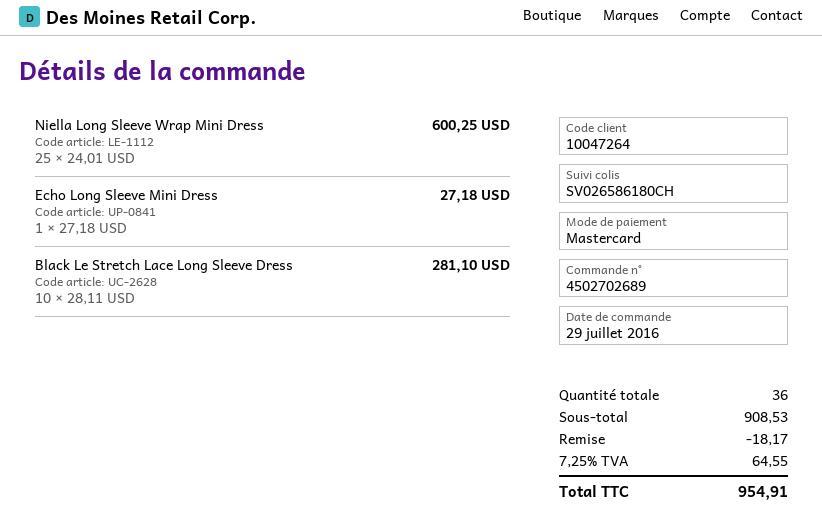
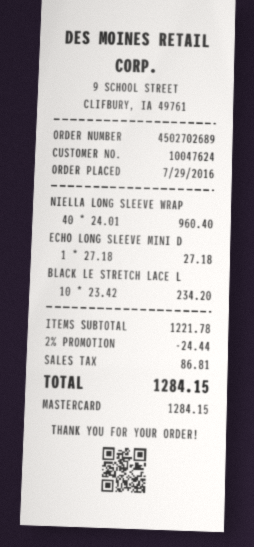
customer number: 10047264 -> 10047624
Niella Long Sleeve Wrap Mini Dress: 25 x 24.01 = 600.25 -> 40 x 24.01 = 960.40
Black Le Stretch Lace Long Sleeve Dress: 10 x 28.11 = 281.10 -> 10 x 23.42 = 234.20
subtotal: 908.53 -> 1221.78
discount: 18.17 -> 24.44
tax: 64.55 -> 86.81
total: 954.91 -> 1284.15

